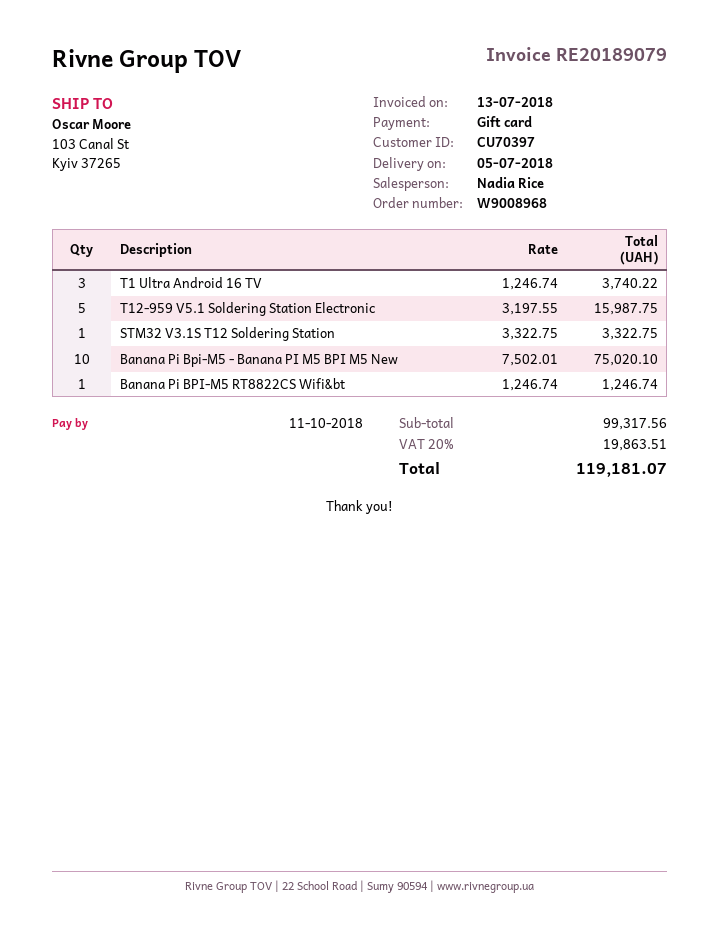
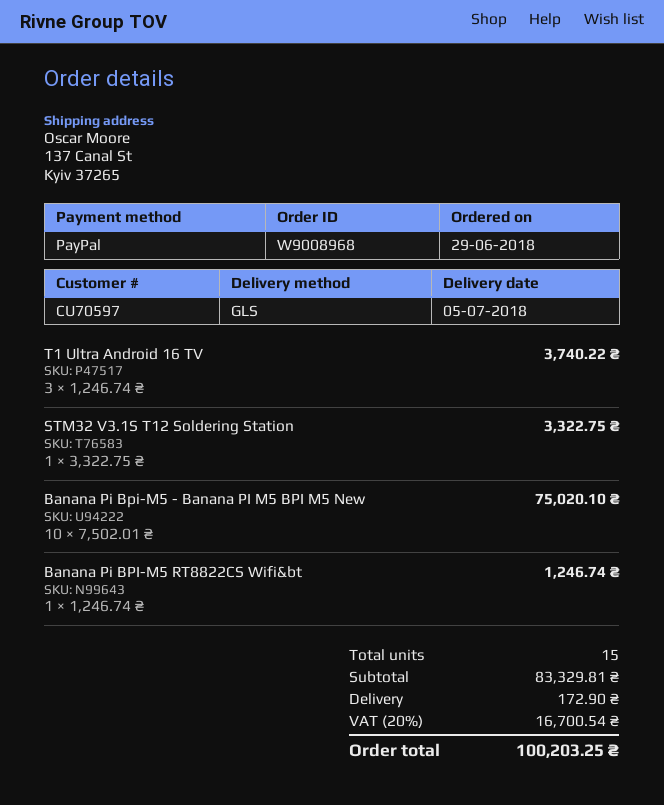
customer number: CU70397 -> CU70597
payment method: gift card -> PayPal
ship to: 103 Canal St, Kyiv 37265 -> 137 Canal St, Kyiv 37265
T12-959 V5.1 Soldering Station Electronic: 5 x 3197.55 = 15987.75 -> none
subtotal: 99317.56 -> 83329.81
shipping: none -> 172.90
tax: 20% = 19863.51 -> 20% = 16700.54
total: 119181.07 -> 100203.25

